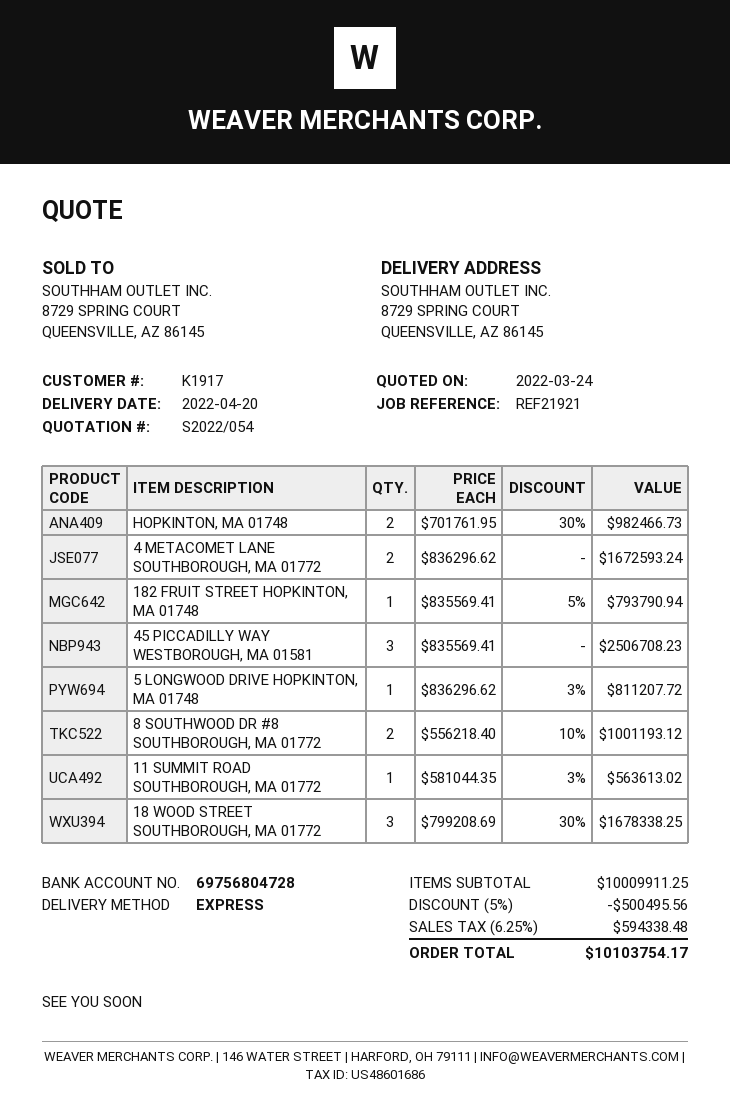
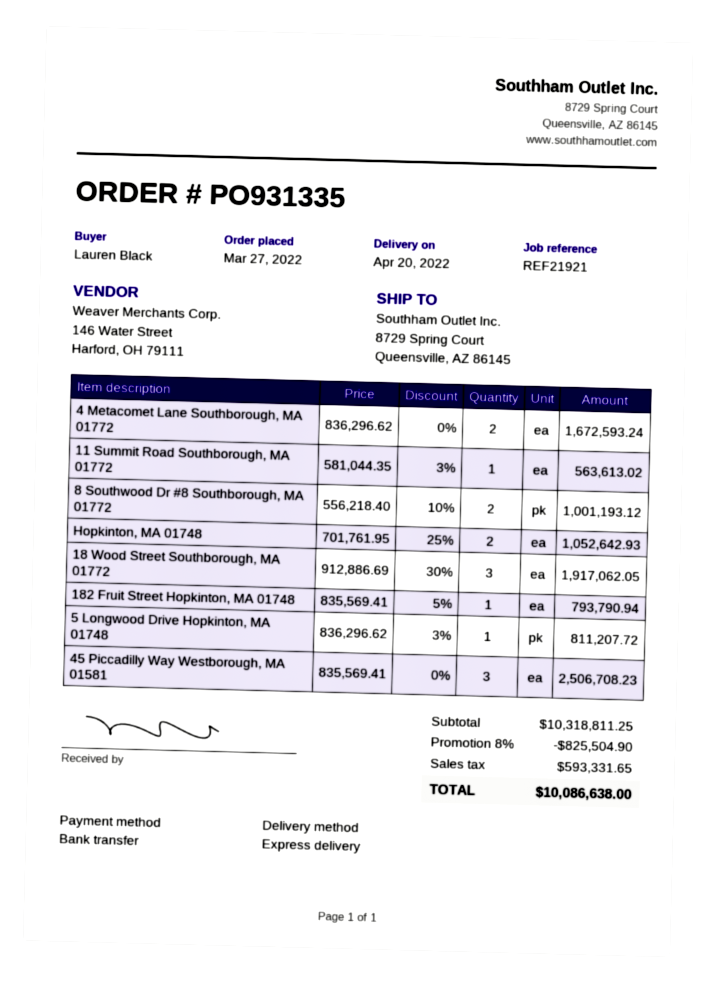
HOPKINTON, MA 01748: 2 x 701761.95 - 30% = 982466.73 -> 2 x 701761.95 - 25% = 1052642.93
18 WOOD STREET SOUTHBOROUGH, MA 01772: 3 x 799208.69 - 30% = 1678338.25 -> 3 x 912886.69 - 30% = 1917062.05
subtotal: 10009911.25 -> 10318811.25
discount: 5% = 500495.56 -> 8% = 825504.90
tax: 594338.48 -> 593331.65
total: 10103754.17 -> 10086638.00

